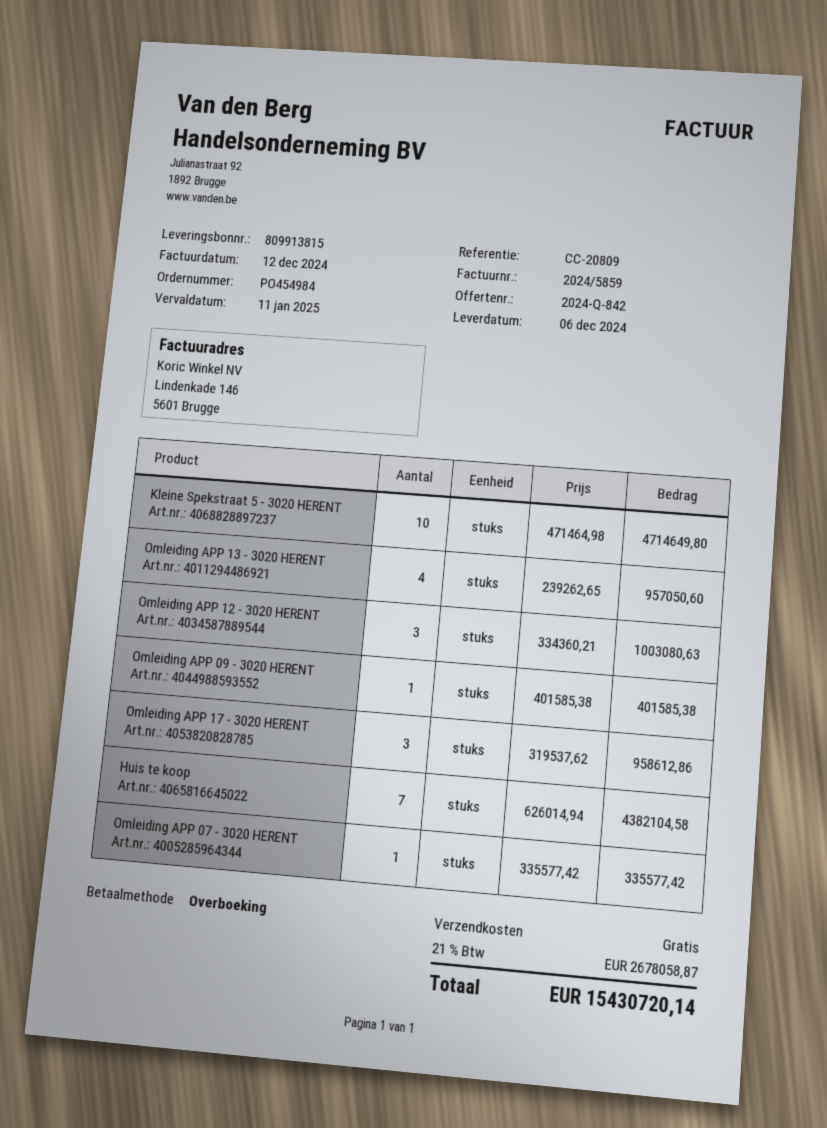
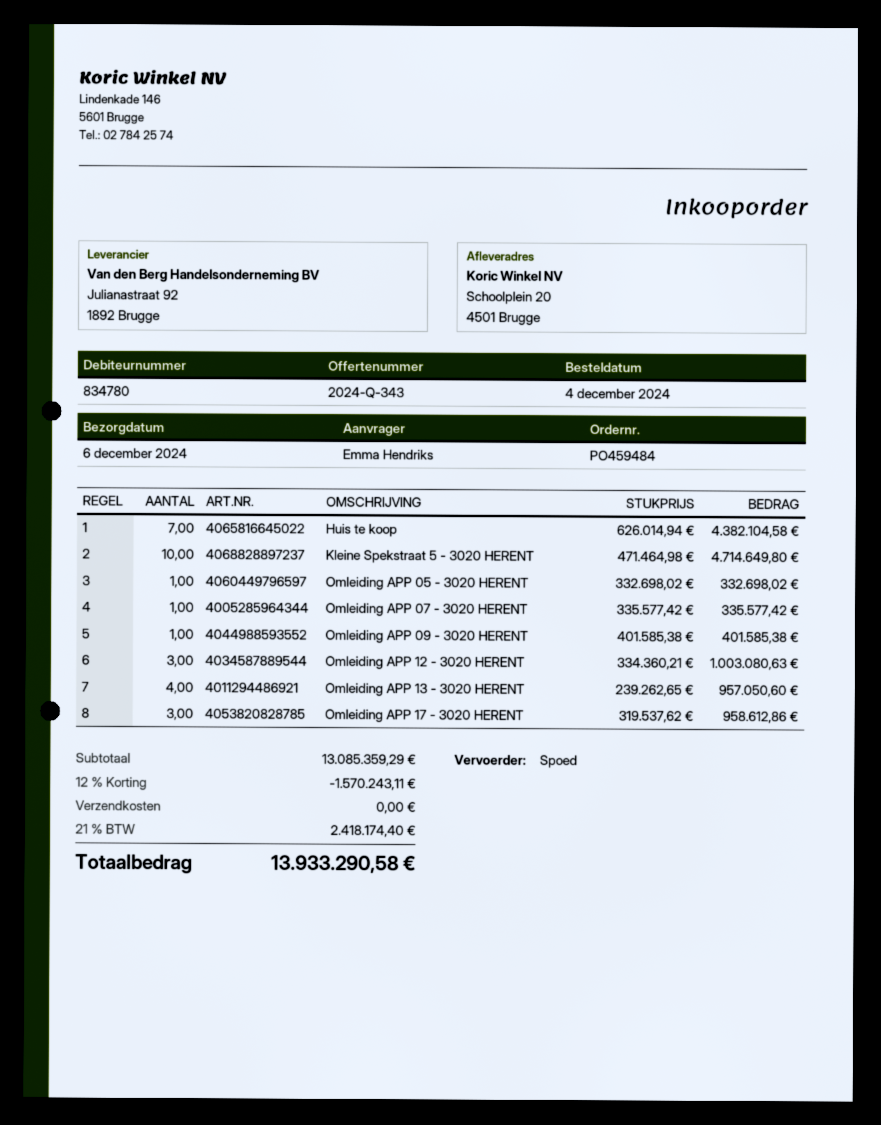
quote number: 2024-Q-842 -> 2024-Q-343
order number: PO454984 -> PO459484
Omleiding APP 05 - 3020 HERENT: none -> 1 x 332698.02 = 332698.02
discount: none -> 12% = 1570243.11
tax: 21% = 2678058.87 -> 21% = 2418174.40
total: 15430720.14 -> 13933290.58

